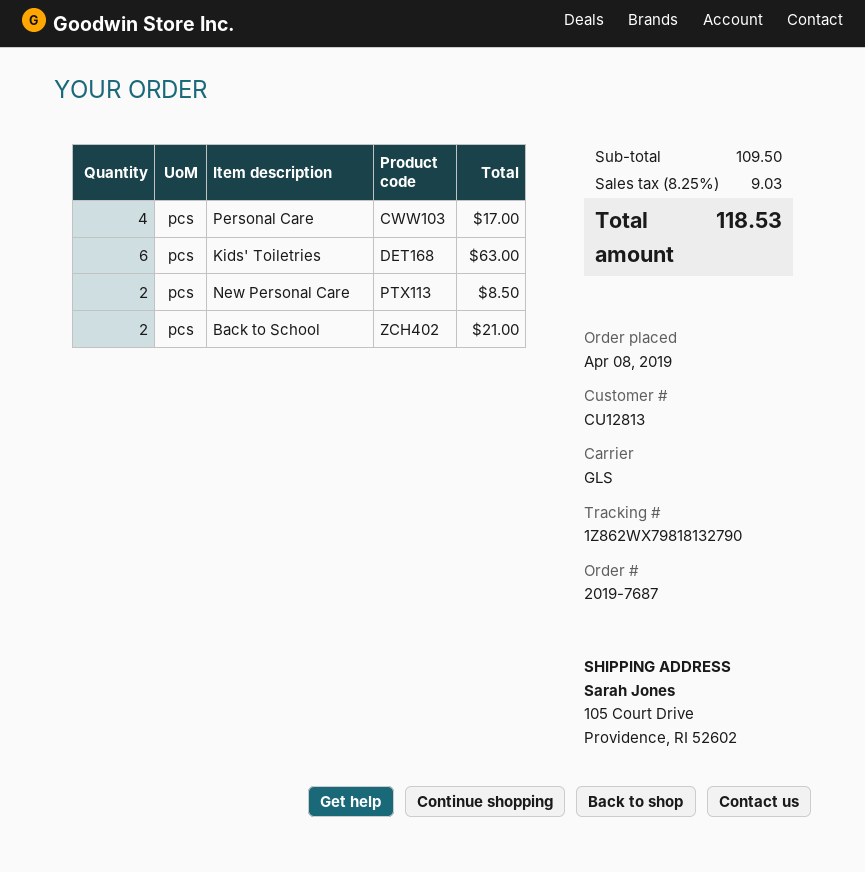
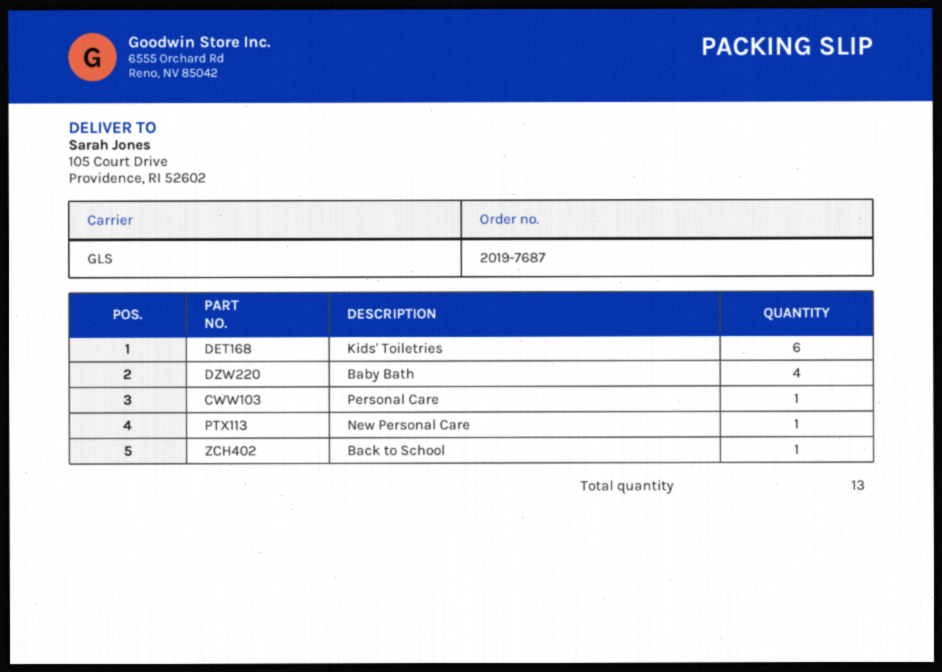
Personal Care: 4 -> 1
New Personal Care: 2 -> 1
Back to School: 2 -> 1
Baby Bath: none -> 4

